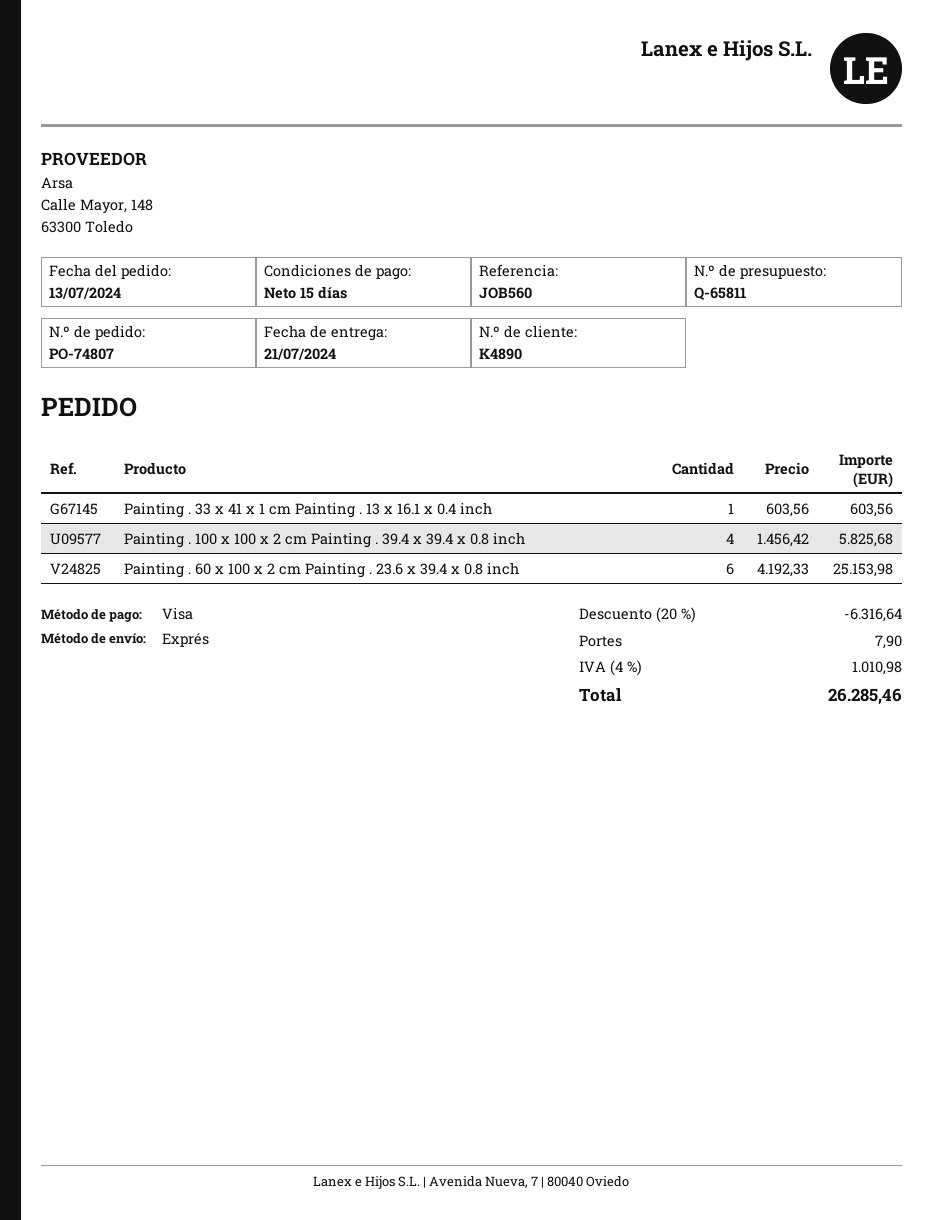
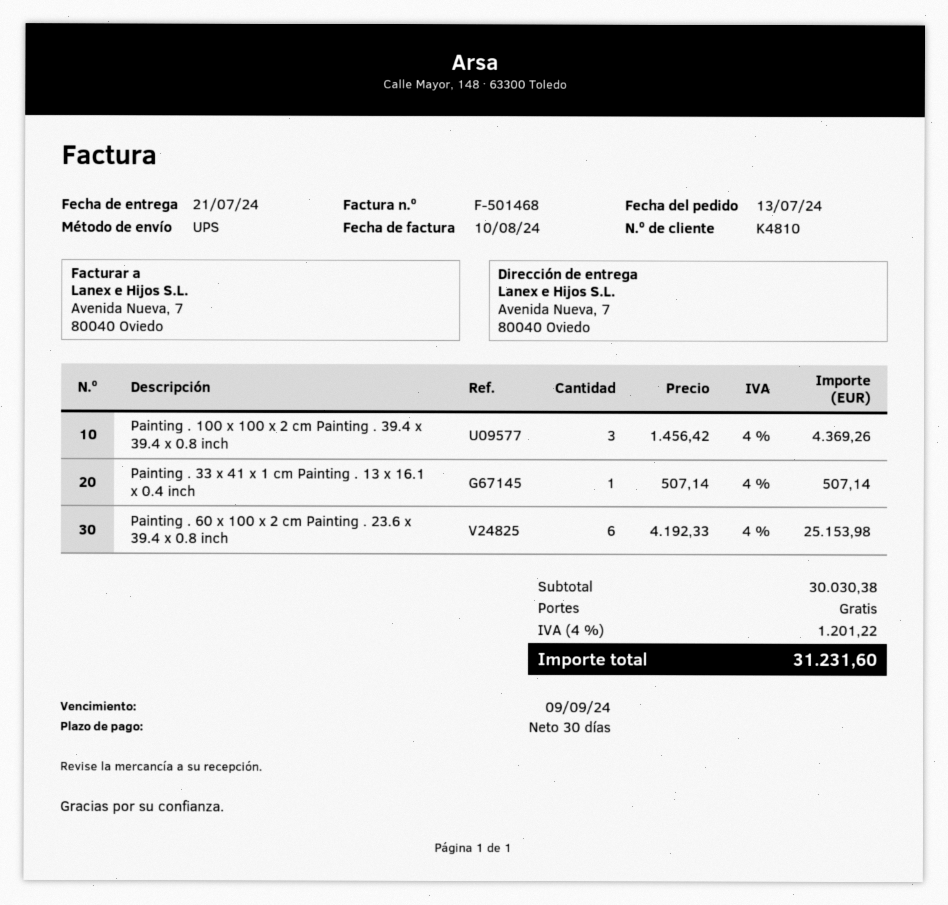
payment terms: 15 days -> 30 days
customer number: K4890 -> K4810
shipping method: express -> UPS
Painting . 33 x 41 x 1 cm Painting . 13 x 16.1 x 0.4 inch: 1 x 603.56 = 603.56 -> 1 x 507.14 = 507.14
Painting . 100 x 100 x 2 cm Painting . 39.4 x 39.4 x 0.8 inch: 4 x 1456.42 = 5825.68 -> 3 x 1456.42 = 4369.26
discount: 20% = 6316.64 -> none
shipping: 7.90 -> 0.00
tax: 4% = 1010.98 -> 4% = 1201.22
total: 26285.46 -> 31231.60

